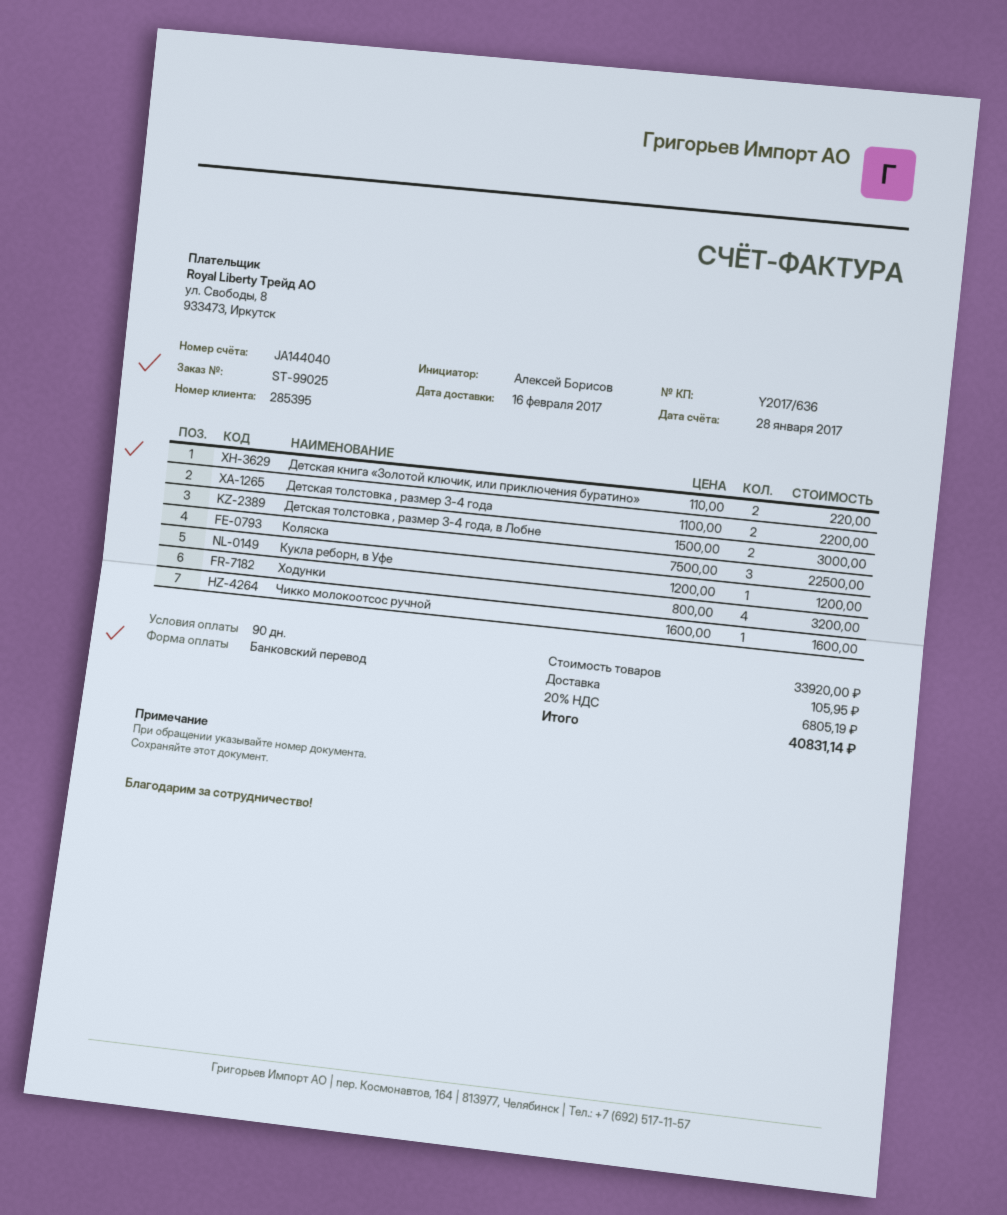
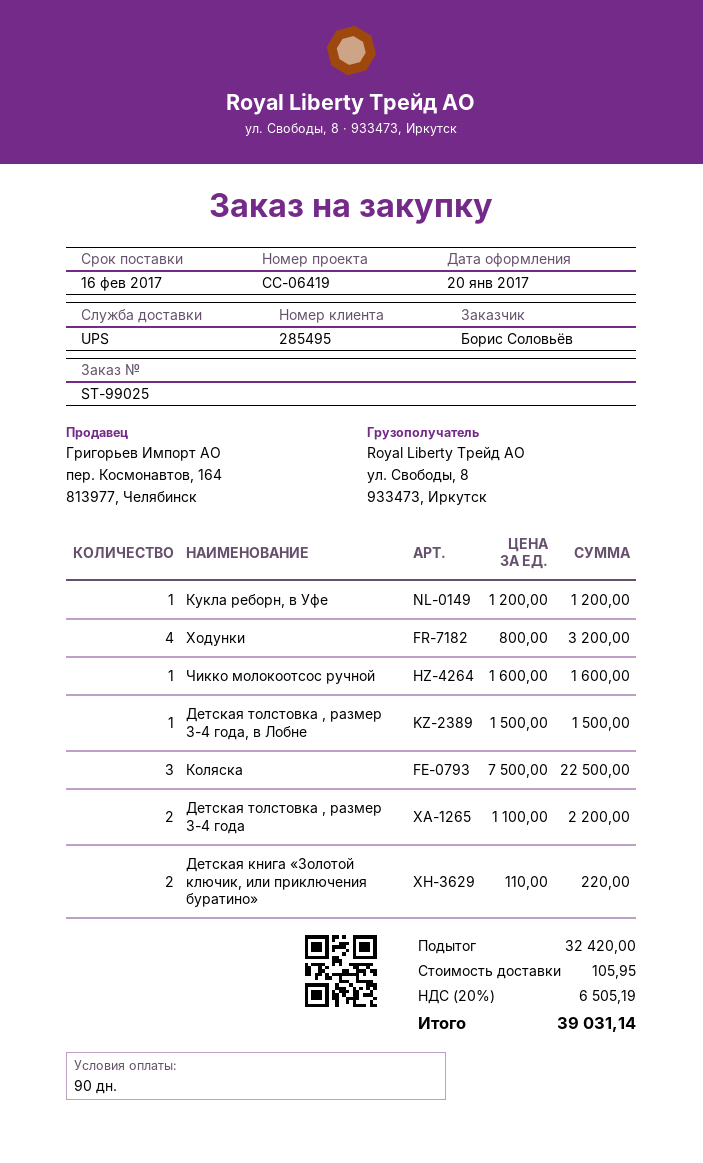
customer number: 285395 -> 285495
ordered by: Алексей Борисов -> Борис Соловьёв
Детская толстовка , размер 3-4 года, в Лобне: 2 x 1500.00 = 3000.00 -> 1 x 1500.00 = 1500.00
subtotal: 33920.00 -> 32420.00
tax: 20% = 6805.19 -> 20% = 6505.19
total: 40831.14 -> 39031.14

